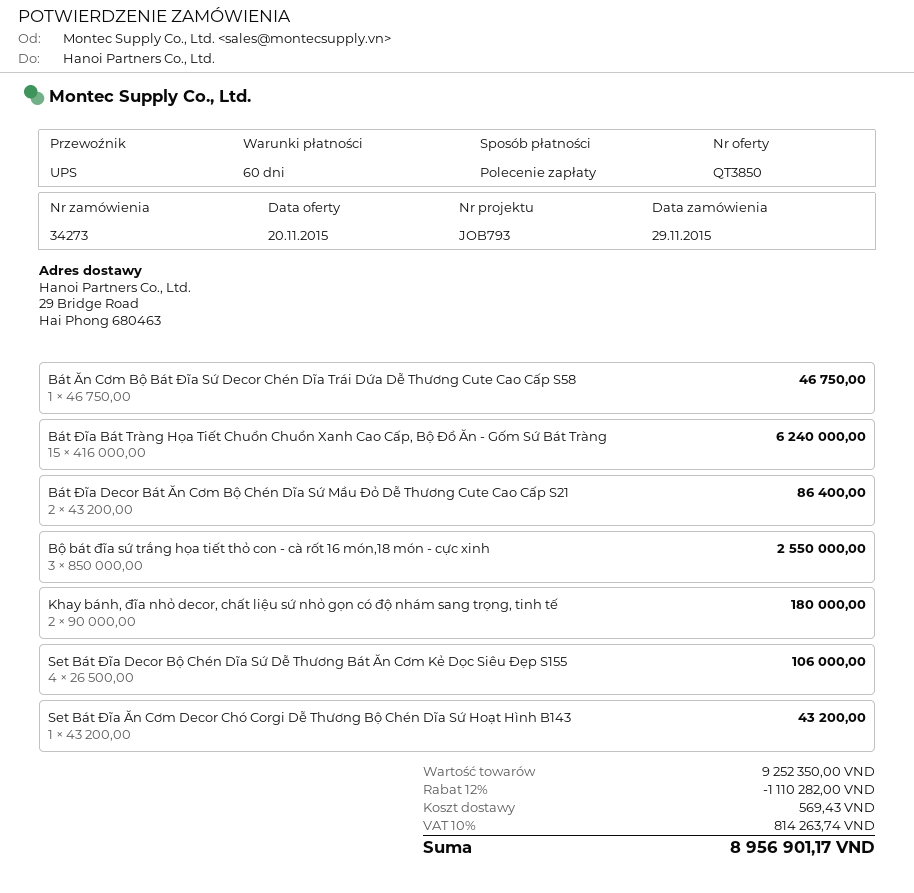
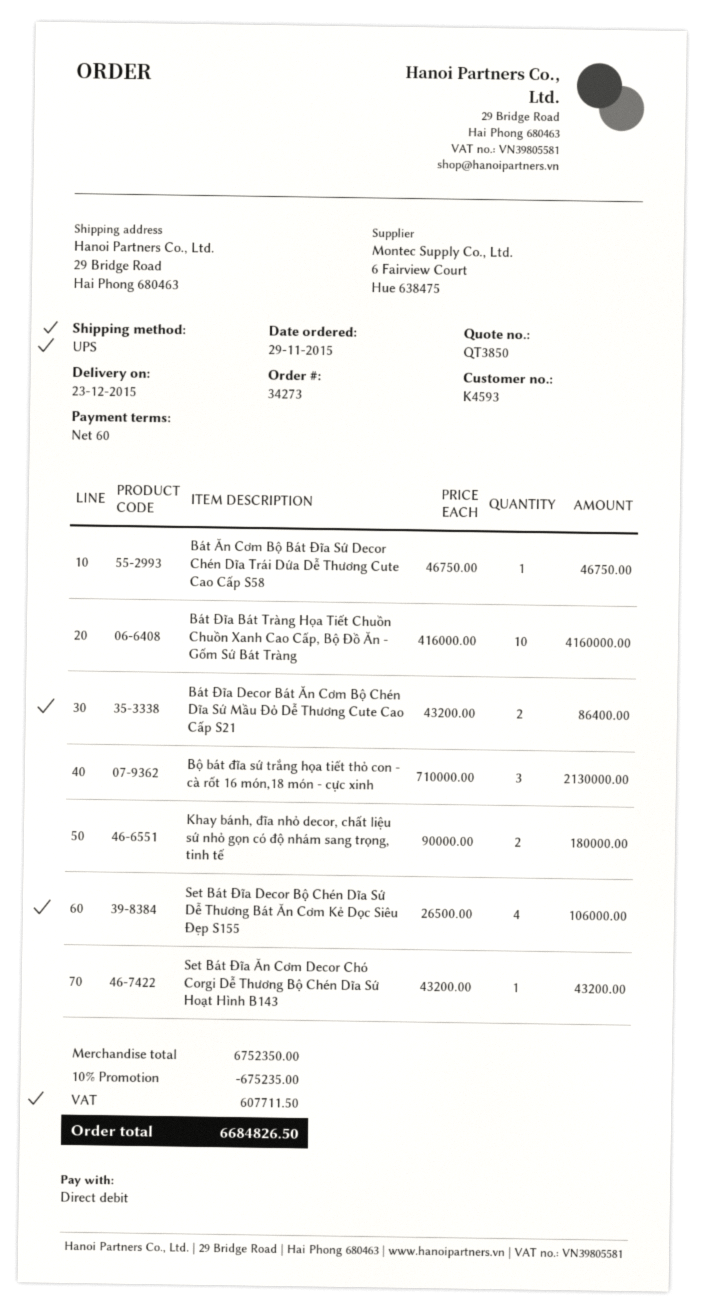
Bát Đĩa Bát Tràng Họa Tiết Chuồn Chuồn Xanh Cao Cấp, Bộ Đồ Ăn - Gốm Sứ Bát Tràng: 15 x 416000.00 = 6240000.00 -> 10 x 416000.00 = 4160000.00
Bộ bát đĩa sứ trắng họa tiết thỏ con - cà rốt 16 món,18 món - cực xinh: 3 x 850000.00 = 2550000.00 -> 3 x 710000.00 = 2130000.00
subtotal: 9252350.00 -> 6752350.00
discount: 12% = 1110282.00 -> 10% = 675235.00
shipping: 569.43 -> none
tax: 814263.74 -> 607711.50
total: 8956901.17 -> 6684826.50

